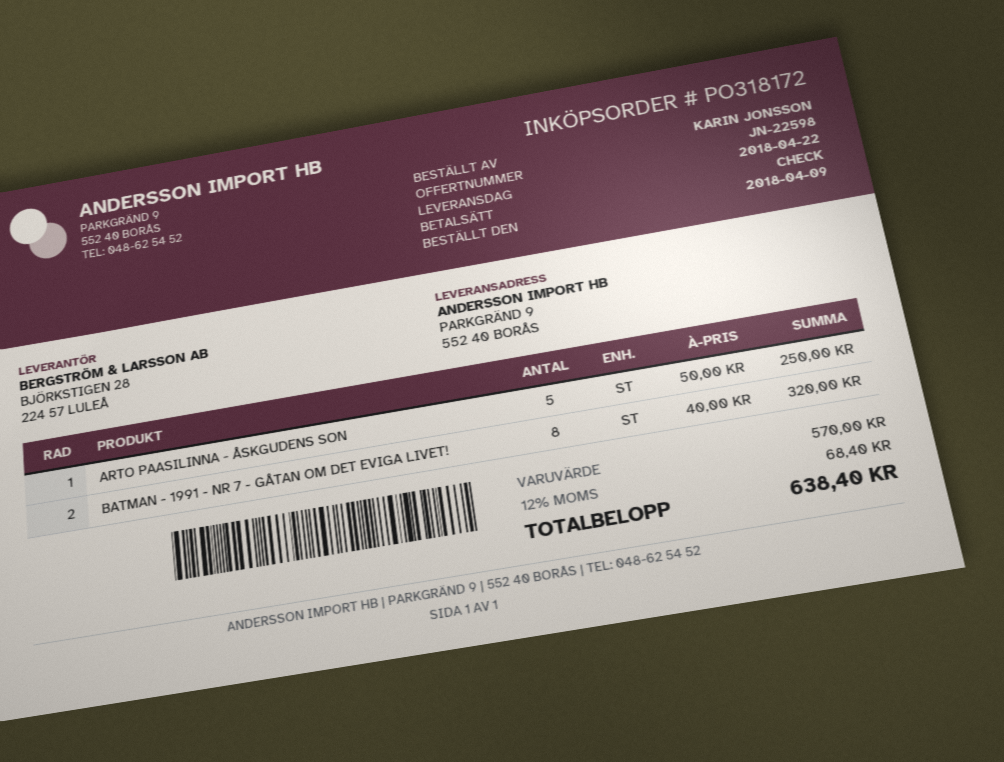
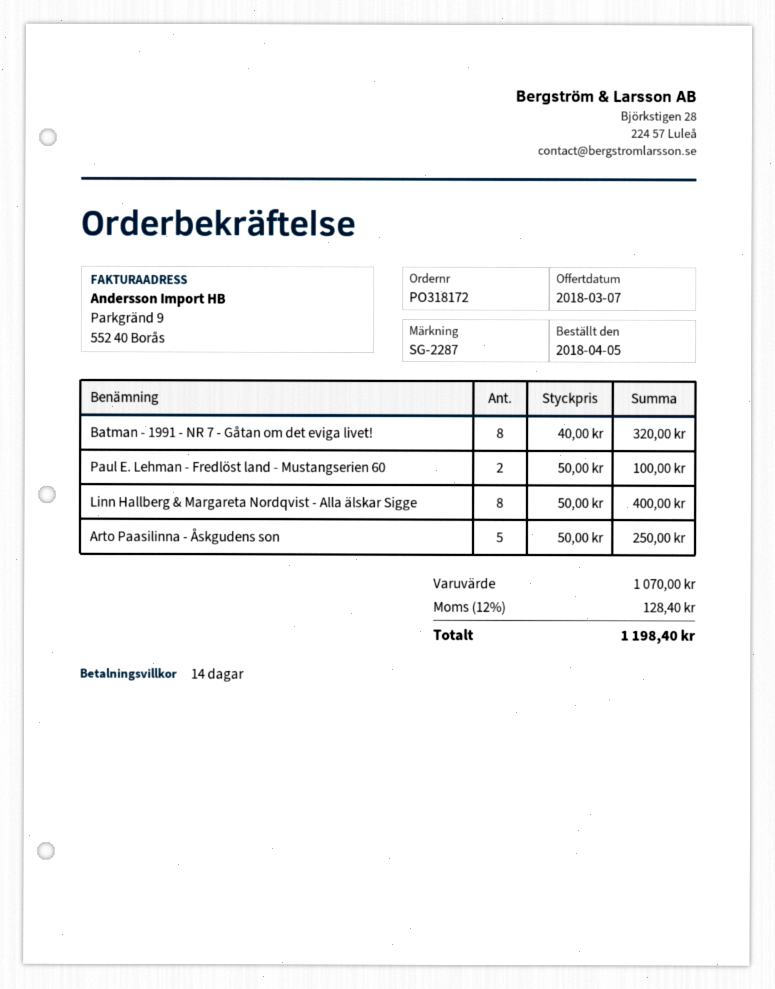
order date: 2018-04-09 -> 2018-04-05
Paul E. Lehman - Fredlöst land - Mustangserien 60: none -> 2 x 50.00 = 100.00
Linn Hallberg & Margareta Nordqvist - Alla älskar Sigge: none -> 8 x 50.00 = 400.00
subtotal: 570.00 -> 1070.00
tax: 12% = 68.40 -> 12% = 128.40
total: 638.40 -> 1198.40

